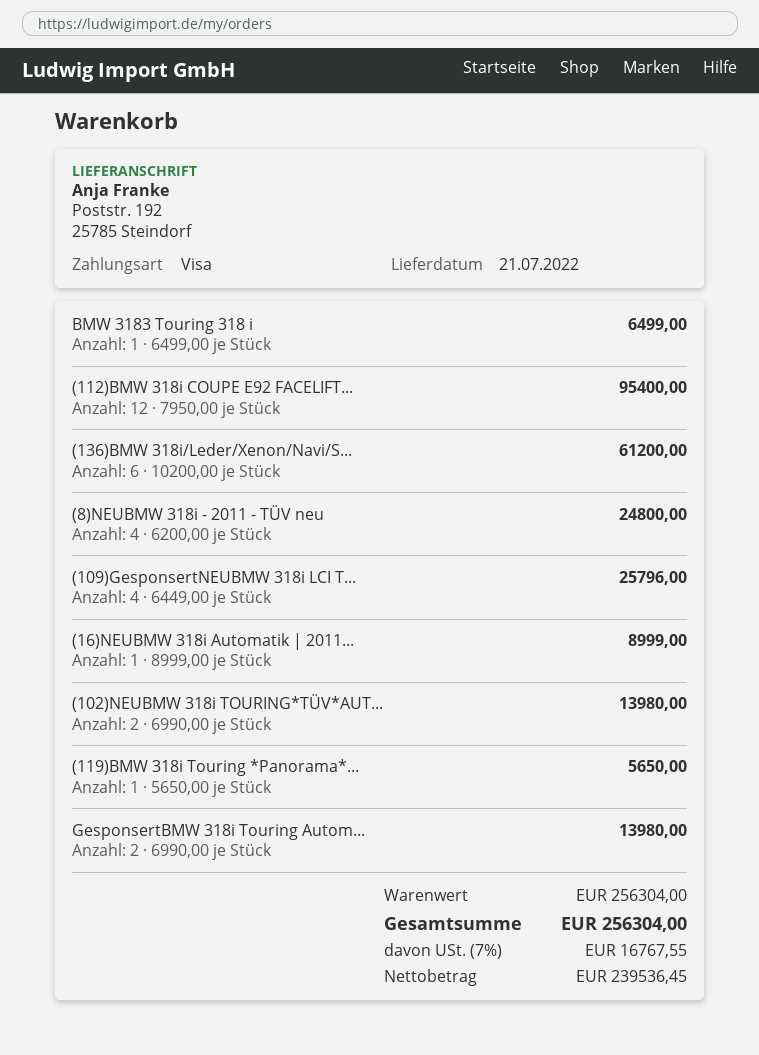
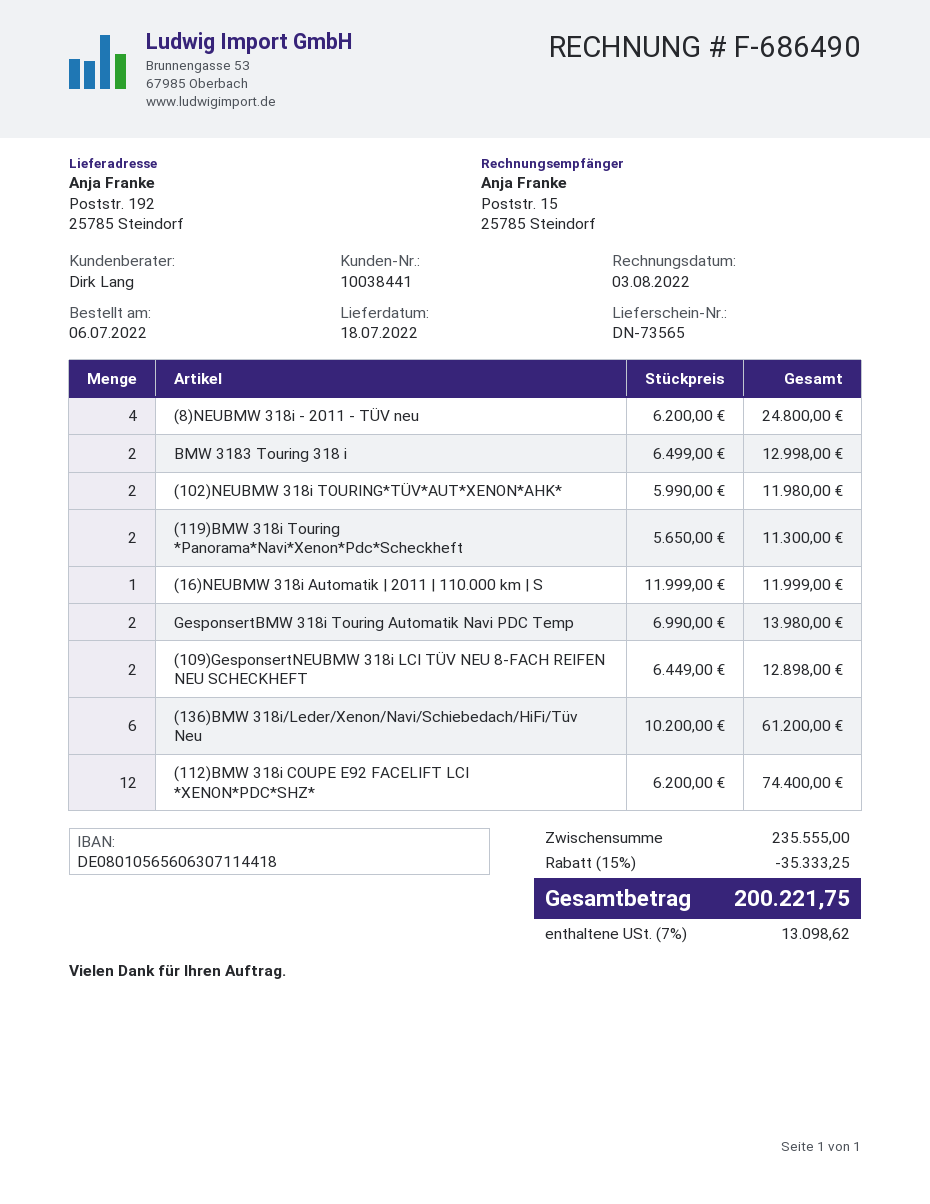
delivery date: 2022-07-21 -> 2022-07-18
BMW 3183 Touring 318 i: 1 x 6499.00 = 6499.00 -> 2 x 6499.00 = 12998.00
(112)BMW 318i COUPE E92 FACELIFT...: 12 x 7950.00 = 95400.00 -> 12 x 6200.00 = 74400.00
(109)GesponsertNEUBMW 318i LCI T...: 4 x 6449.00 = 25796.00 -> 2 x 6449.00 = 12898.00
(16)NEUBMW 318i Automatik | 2011...: 1 x 8999.00 = 8999.00 -> 1 x 11999.00 = 11999.00
(102)NEUBMW 318i TOURING*TÜV*AUT...: 2 x 6990.00 = 13980.00 -> 2 x 5990.00 = 11980.00
(119)BMW 318i Touring *Panorama*...: 1 x 5650.00 = 5650.00 -> 2 x 5650.00 = 11300.00
subtotal: 256304.00 -> 235555.00
discount: none -> 15% = 35333.25
tax: 7% = 16767.55 -> 7% = 13098.62
total: 256304.00 -> 200221.75

